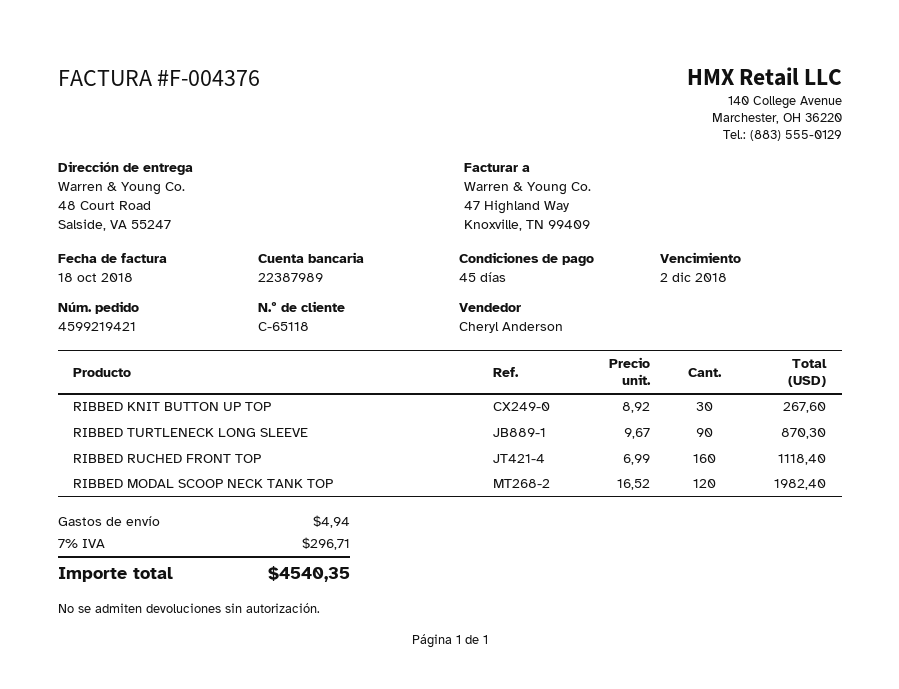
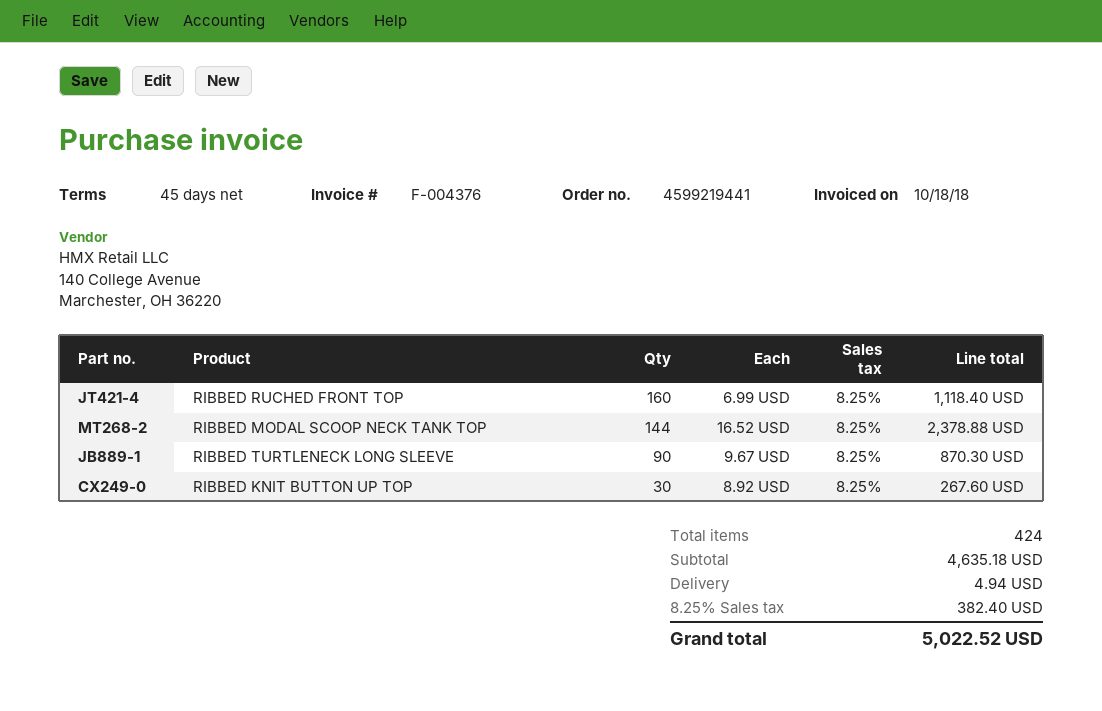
order number: 4599219421 -> 4599219441
RIBBED MODAL SCOOP NECK TANK TOP: 120 x 16.52 = 1982.40 -> 144 x 16.52 = 2378.88
tax: 7% = 296.71 -> 8.25% = 382.40
total: 4540.35 -> 5022.52

